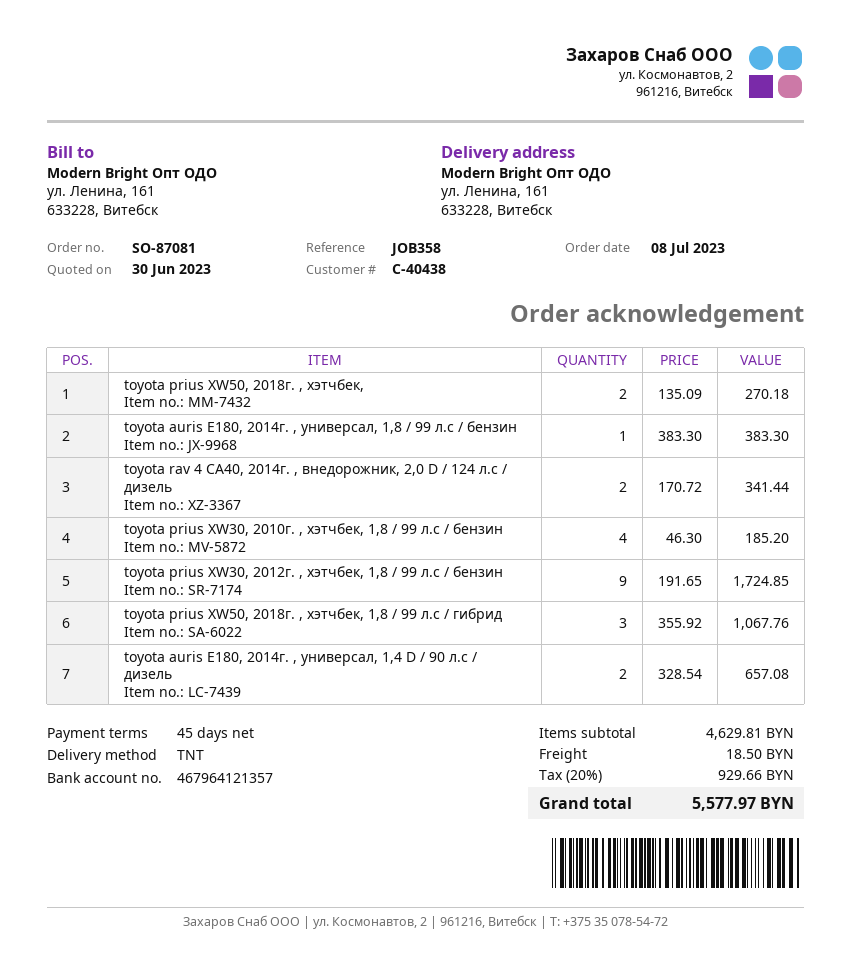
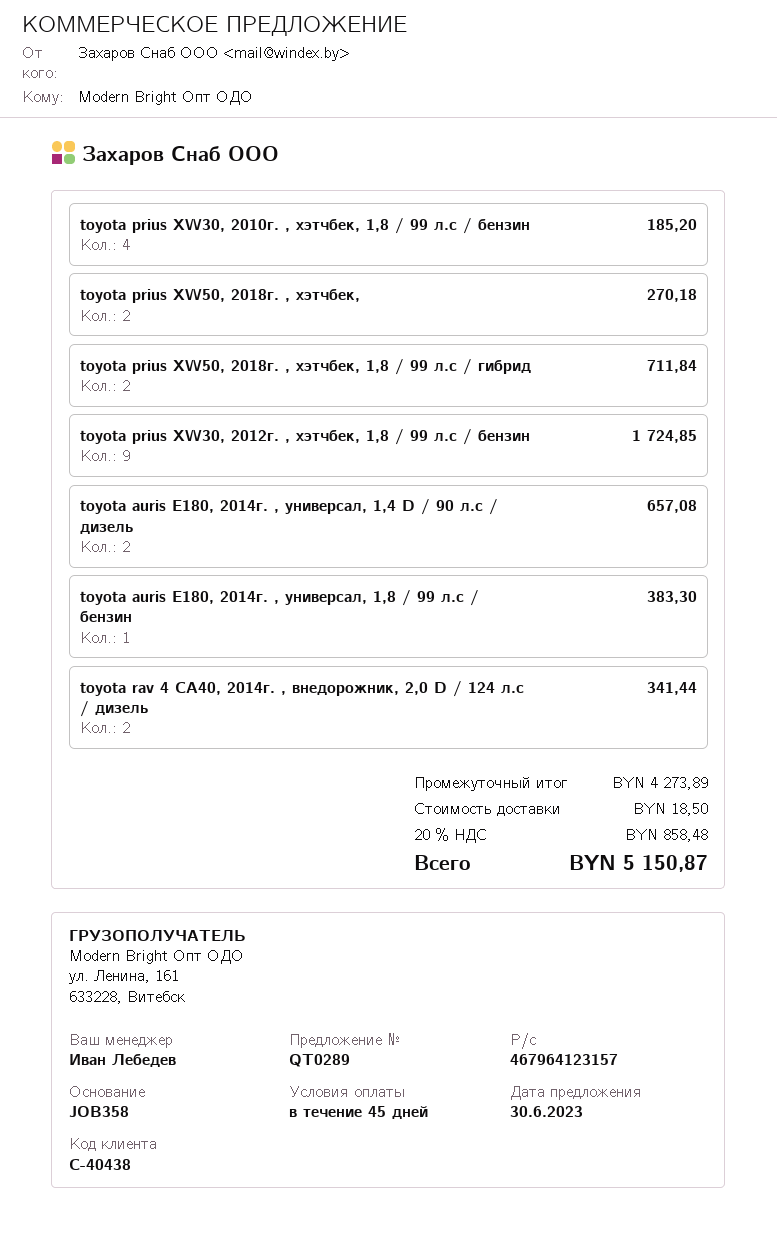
bank account: 467964121357 -> 467964123157
toyota prius XW50, 2018г. , хэтчбек, 1,8 / 99 л.с / гибрид: 3 for 1067.76 -> 2 for 711.84
subtotal: 4629.81 -> 4273.89
tax: 20% = 929.66 -> 20% = 858.48
total: 5577.97 -> 5150.87

